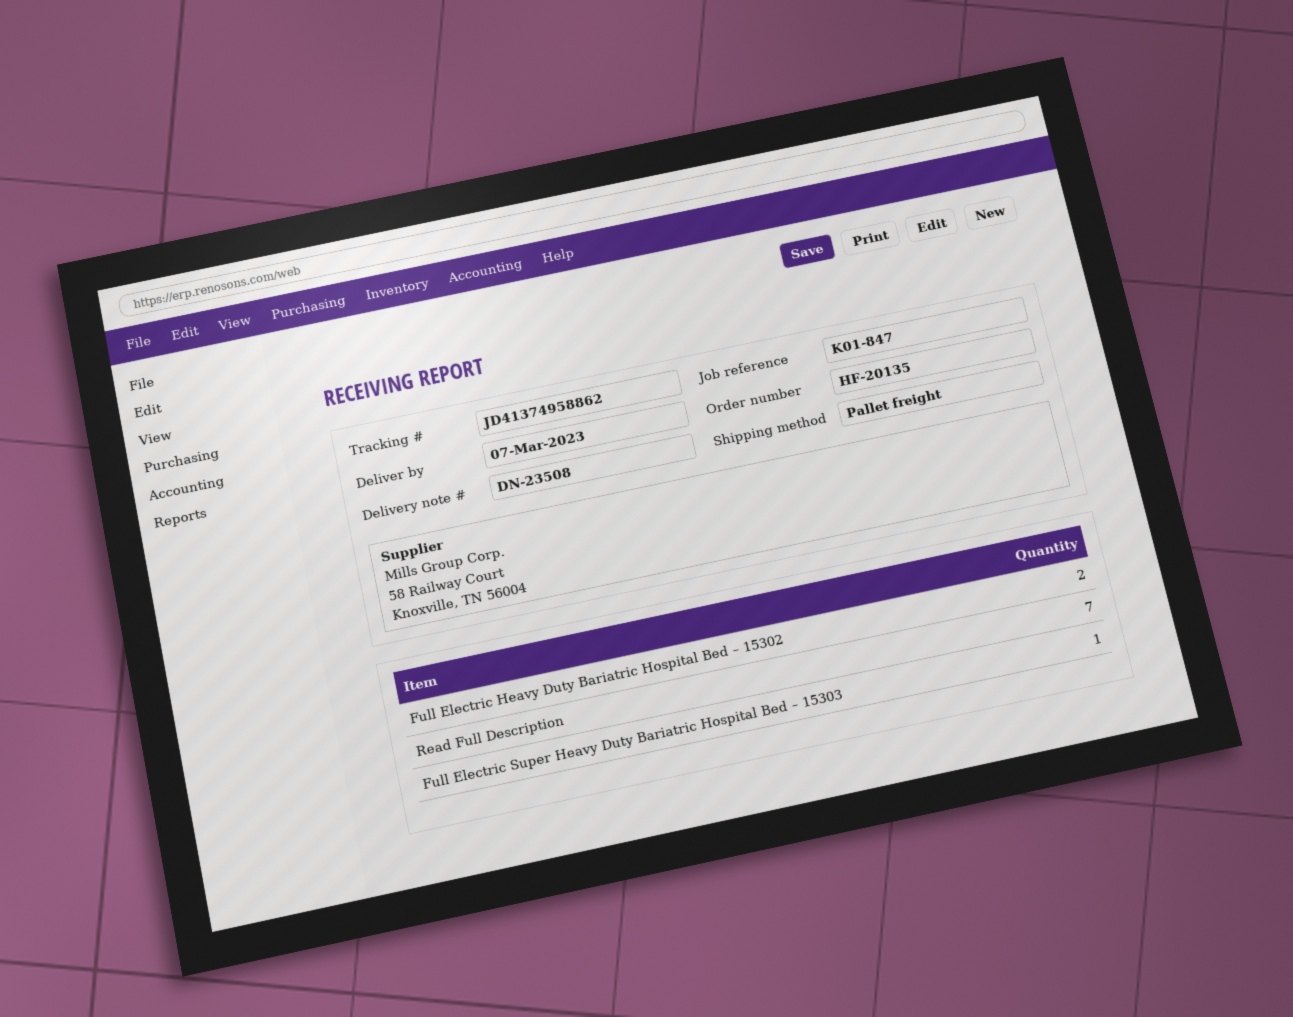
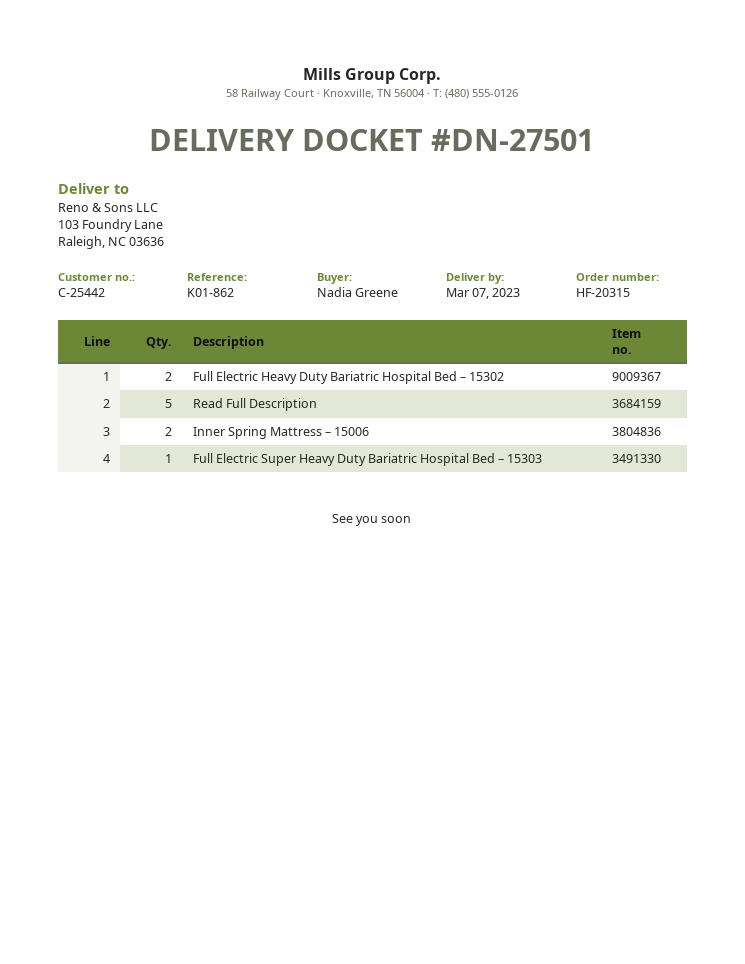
order number: HF-20135 -> HF-20315
delivery note number: DN-23508 -> DN-27501
reference: K01-847 -> K01-862
Read Full Description: 7 -> 5
Inner Spring Mattress – 15006: none -> 2

